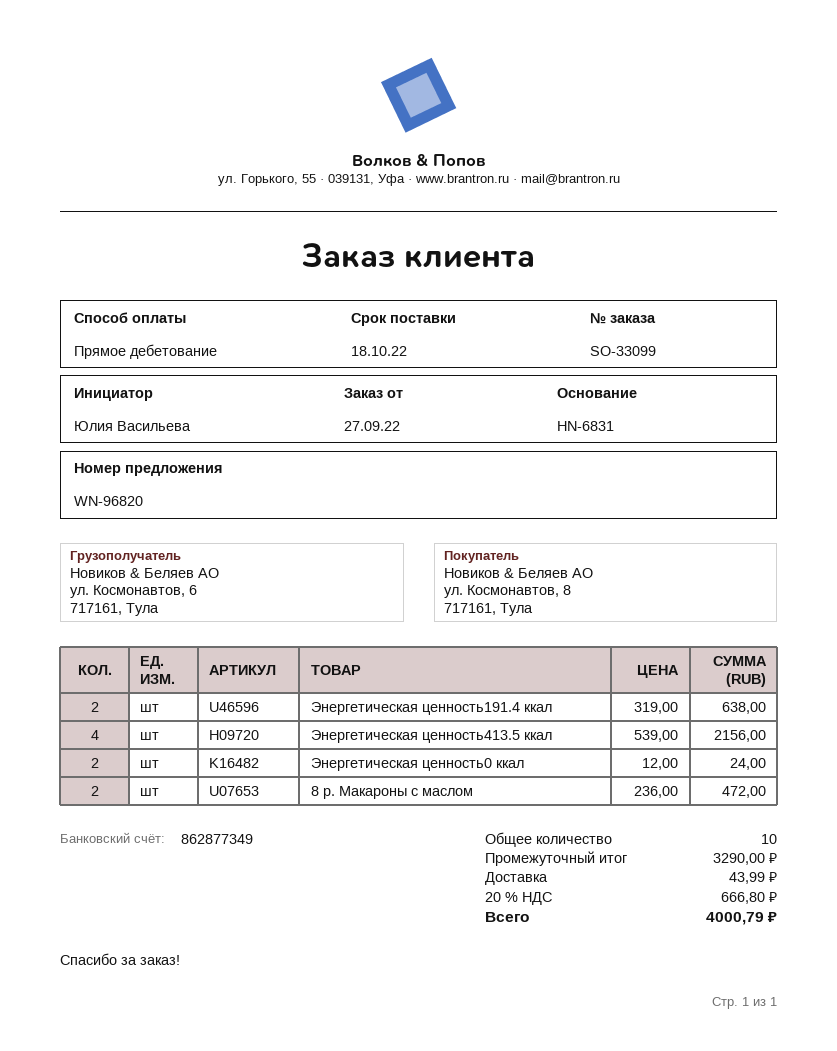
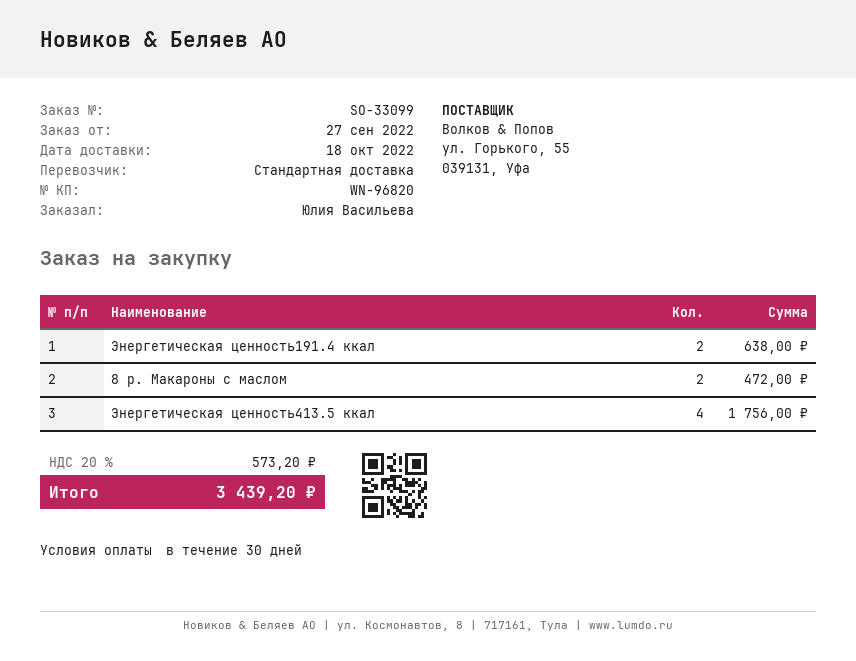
Энергетическая ценность413.5 ккал: 4 for 2156.00 -> 4 for 1756.00
Энергетическая ценность0 ккал: 2 for 24.00 -> none
shipping: 43.99 -> none
tax: 20% = 666.80 -> 20% = 573.20
total: 4000.79 -> 3439.20

